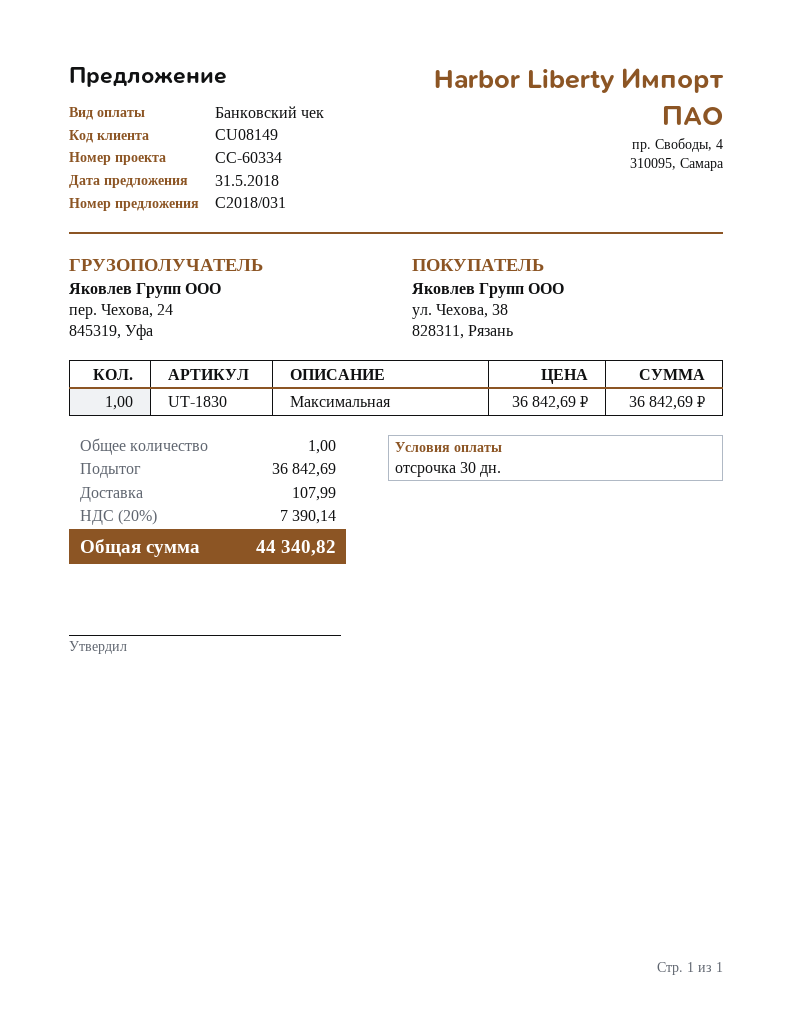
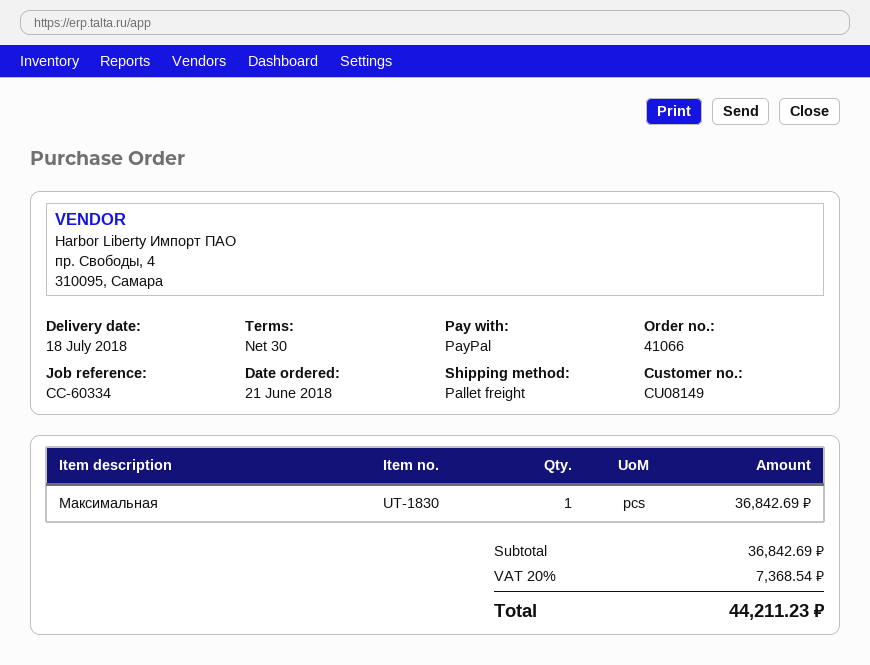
payment method: cheque -> PayPal
shipping: 107.99 -> none
tax: 20% = 7390.14 -> 20% = 7368.54
total: 44340.82 -> 44211.23

